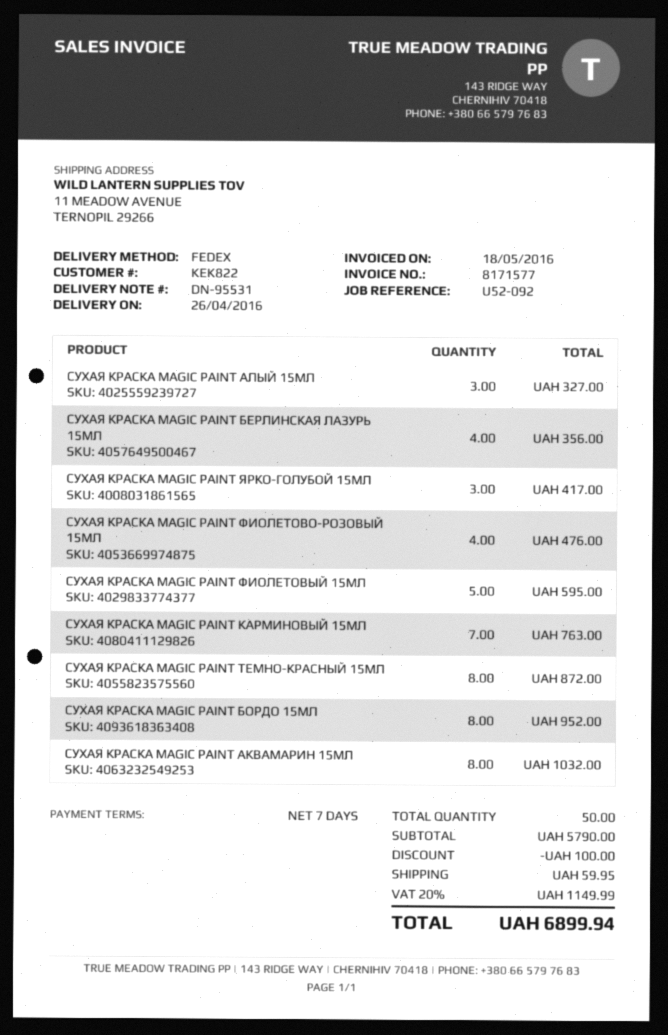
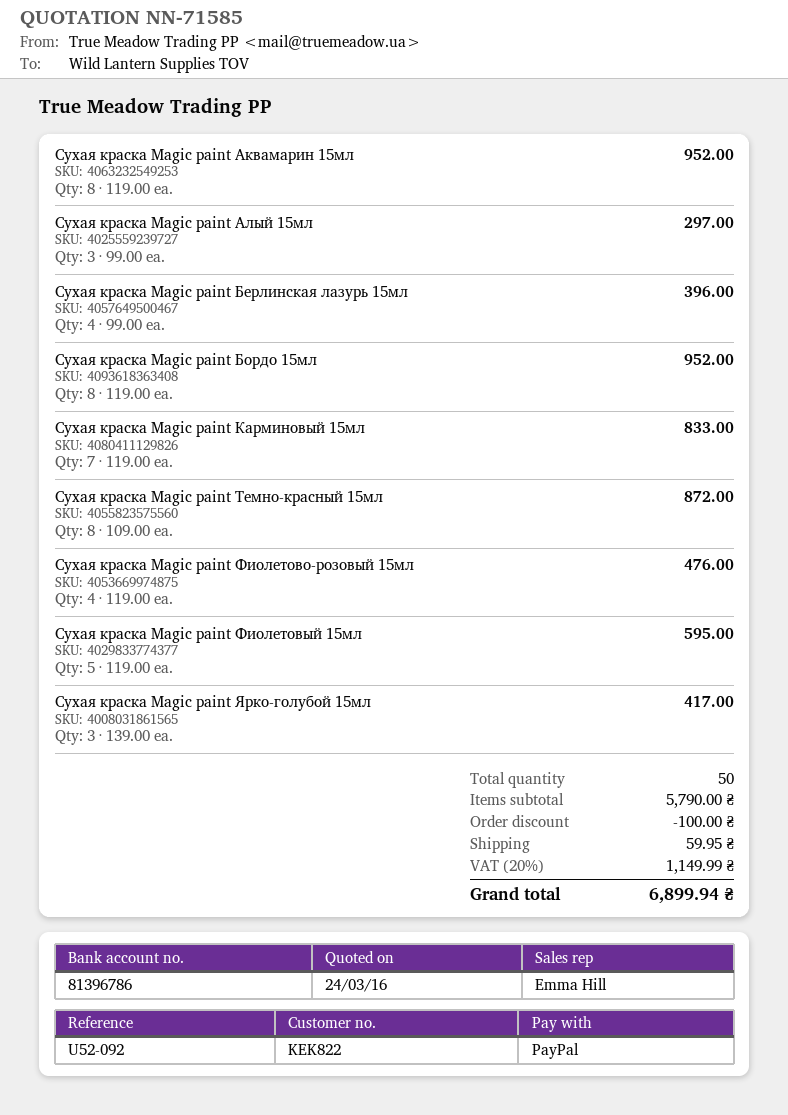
СУХАЯ КРАСКА MAGIC PAINT АЛЫЙ 15МЛ: 3 for 327.00 -> 3 for 297.00
СУХАЯ КРАСКА MAGIC PAINT БЕРЛИНСКАЯ ЛАЗУРЬ 15МЛ: 4 for 356.00 -> 4 for 396.00
СУХАЯ КРАСКА MAGIC PAINT КАРМИНОВЫЙ 15МЛ: 7 for 763.00 -> 7 for 833.00
СУХАЯ КРАСКА MAGIC PAINT АКВАМАРИН 15МЛ: 8 for 1032.00 -> 8 for 952.00

